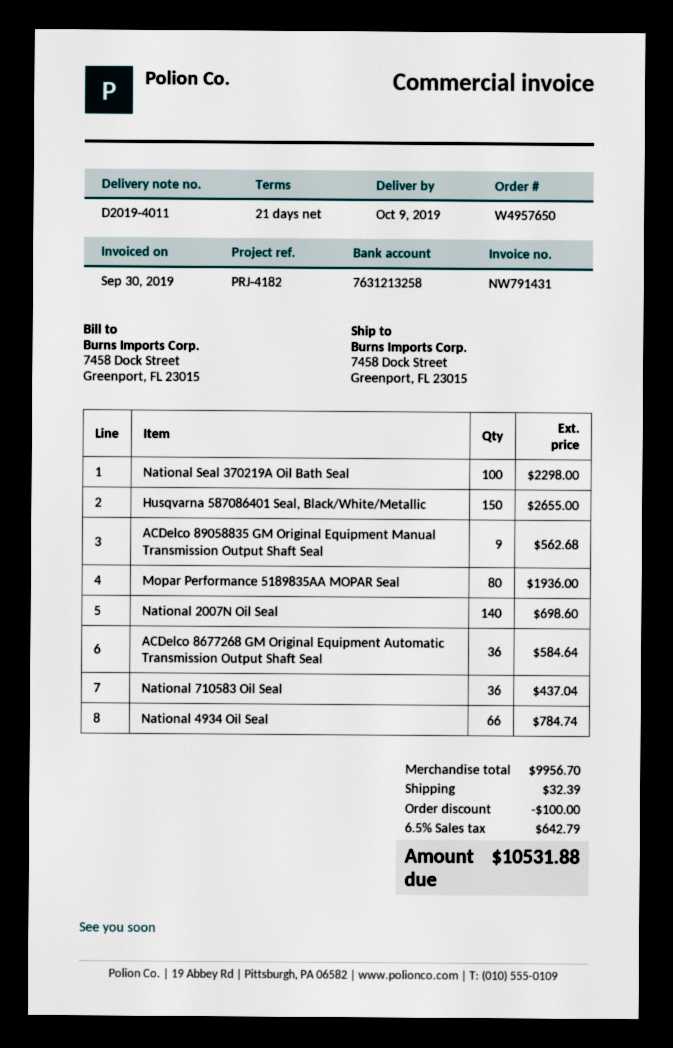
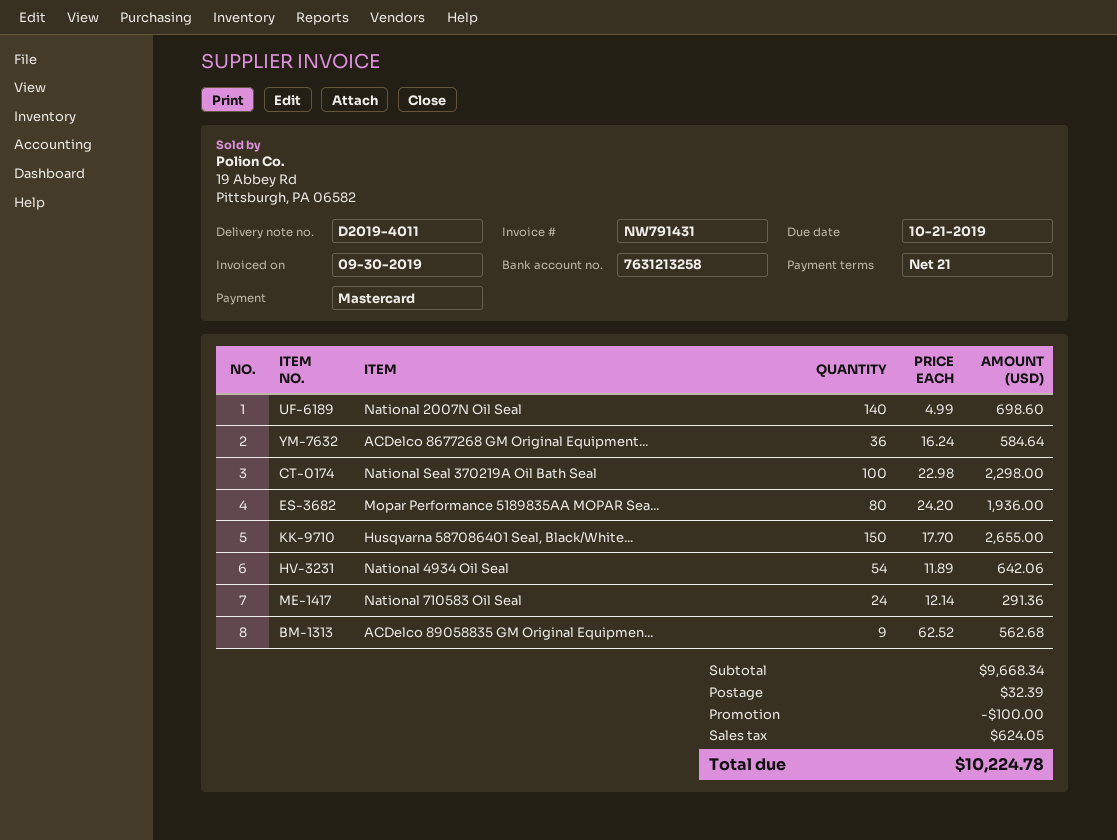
National 710583 Oil Seal: 36 for 437.04 -> 24 for 291.36
National 4934 Oil Seal: 66 for 784.74 -> 54 for 642.06
subtotal: 9956.70 -> 9668.34
tax: 642.79 -> 624.05
total: 10531.88 -> 10224.78

